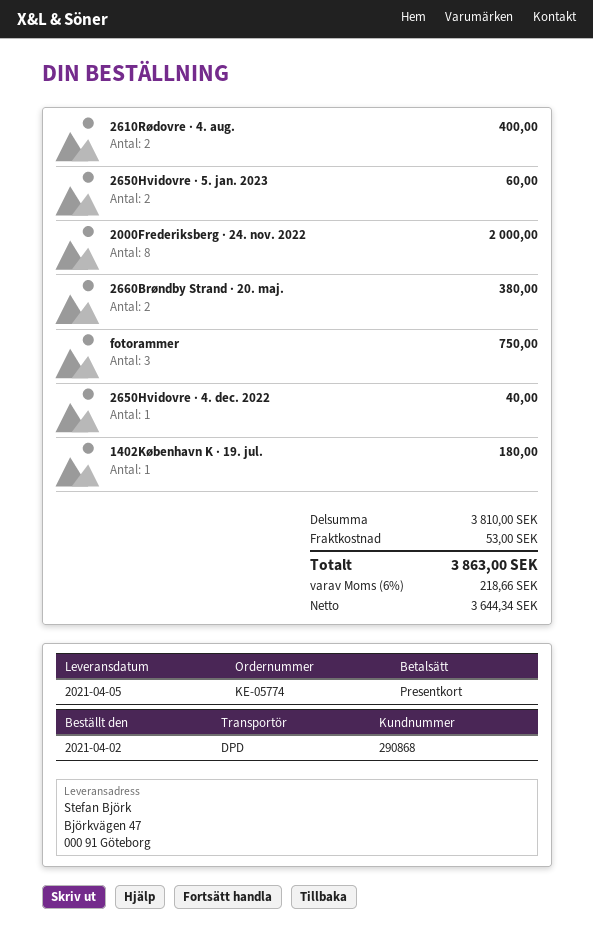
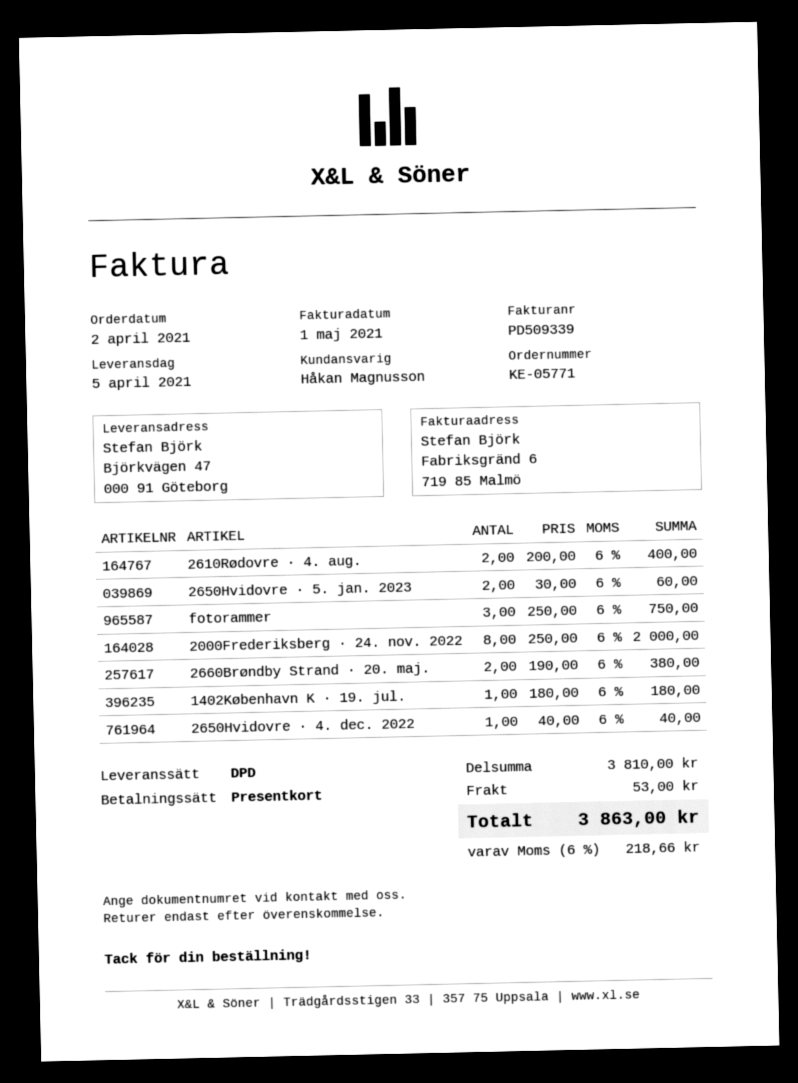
order number: KE-05774 -> KE-05771

